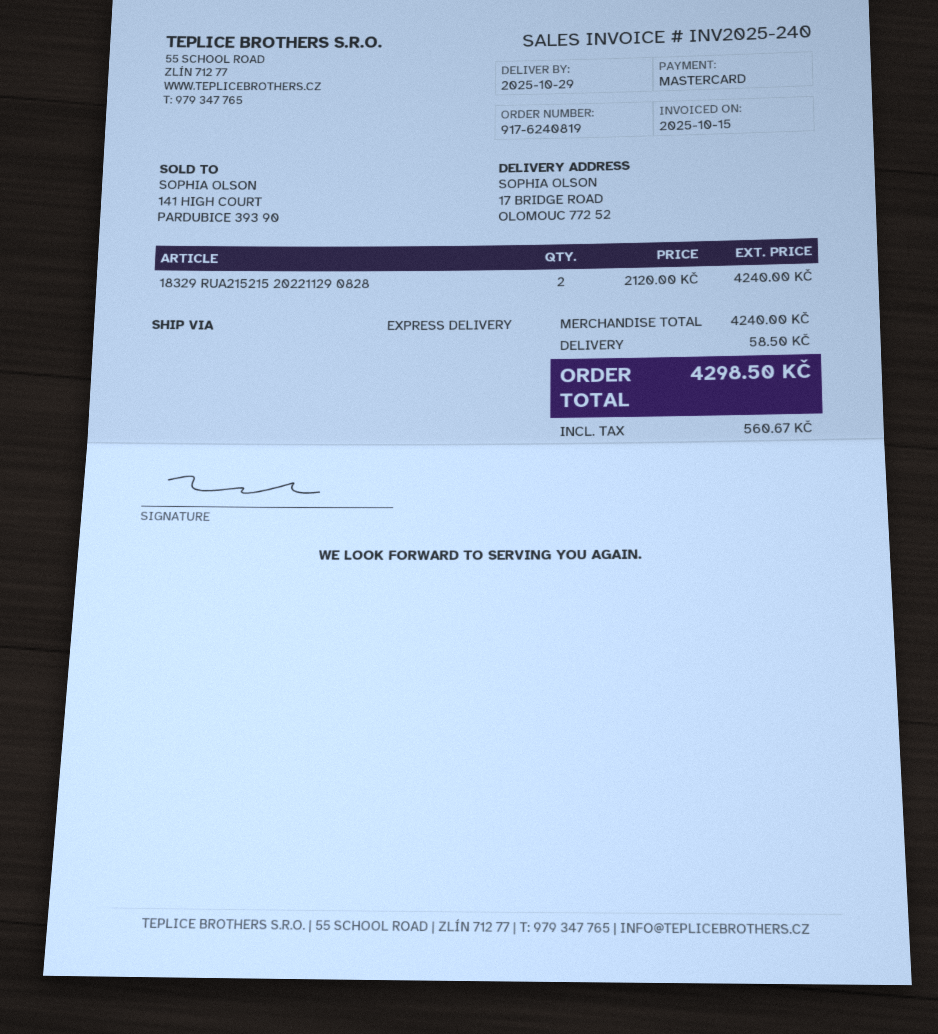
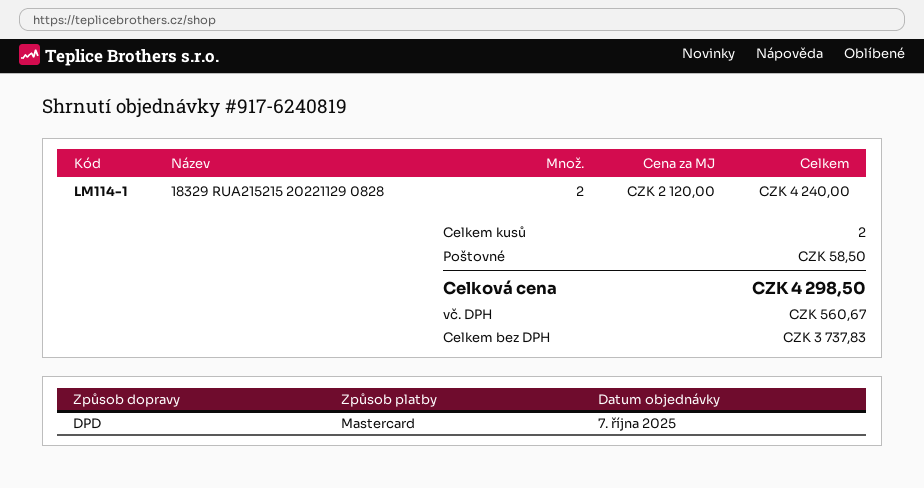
shipping method: express -> DPD

